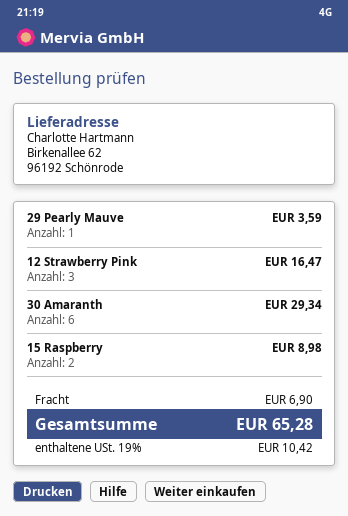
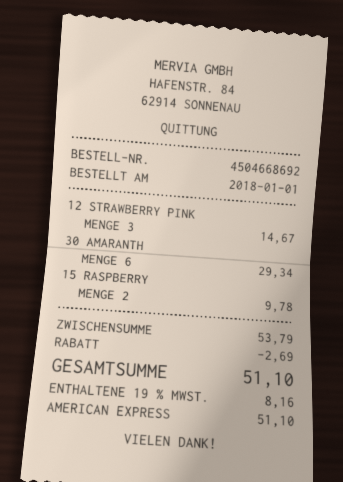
29 Pearly Mauve: 1 for 3.59 -> none
12 Strawberry Pink: 3 for 16.47 -> 3 for 14.67
15 Raspberry: 2 for 8.98 -> 2 for 9.78
discount: none -> 2.69
shipping: 6.90 -> none
tax: 19% = 10.42 -> 19% = 8.16
total: 65.28 -> 51.10

